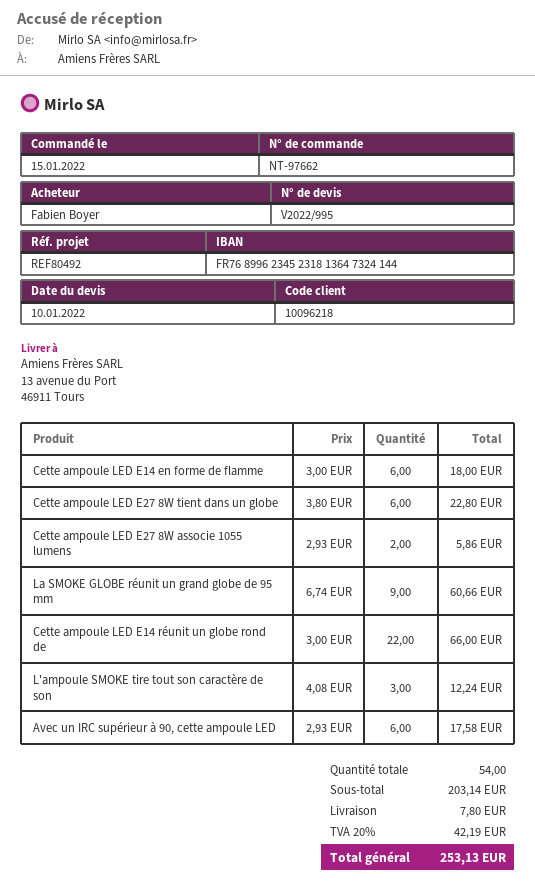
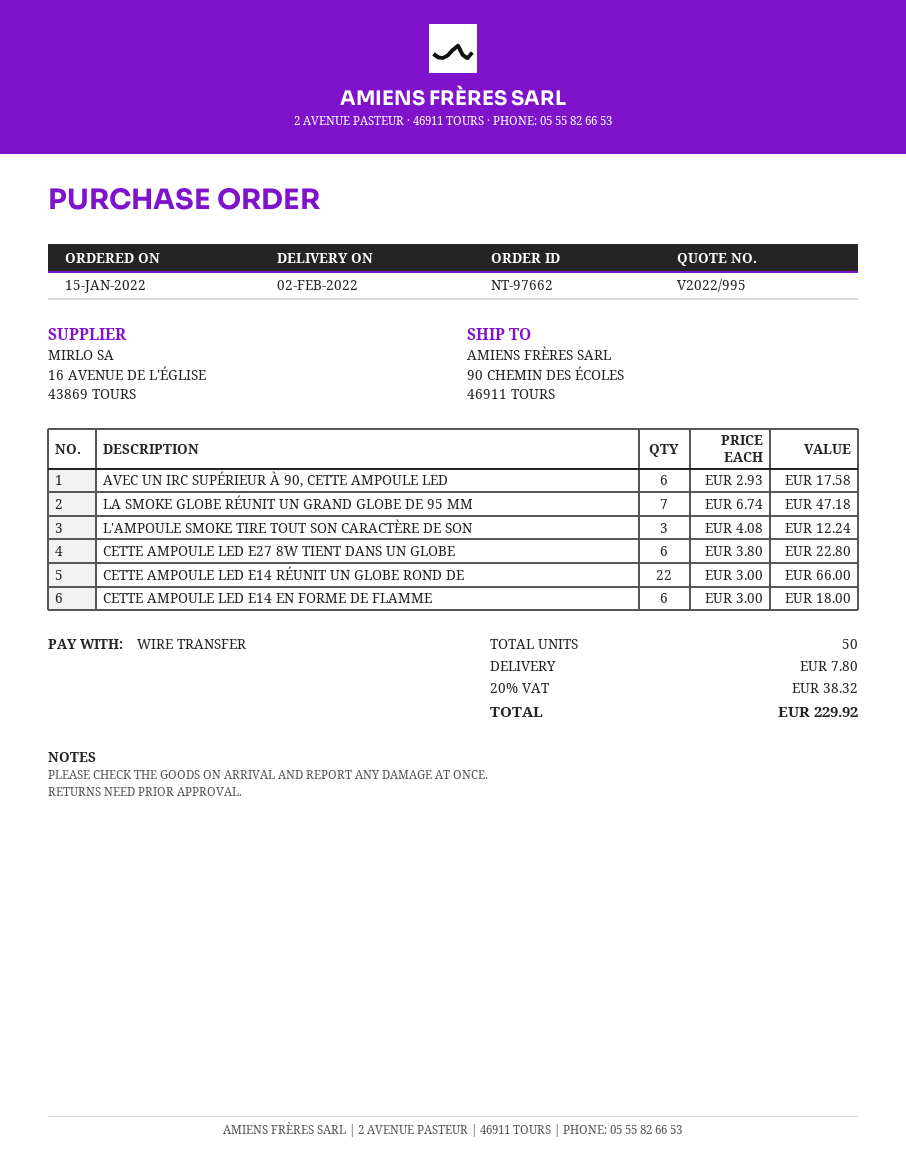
ship to: 13 avenue du Port, 46911 Tours -> 90 CHEMIN DES ÉCOLES, 46911 TOURS
Cette ampoule LED E27 8W associe 1055 lumens: 2 x 2.93 = 5.86 -> none
La SMOKE GLOBE réunit un grand globe de 95 mm: 9 x 6.74 = 60.66 -> 7 x 6.74 = 47.18
total quantity: 54 -> 50
tax: 20% = 42.19 -> 20% = 38.32
total: 253.13 -> 229.92

